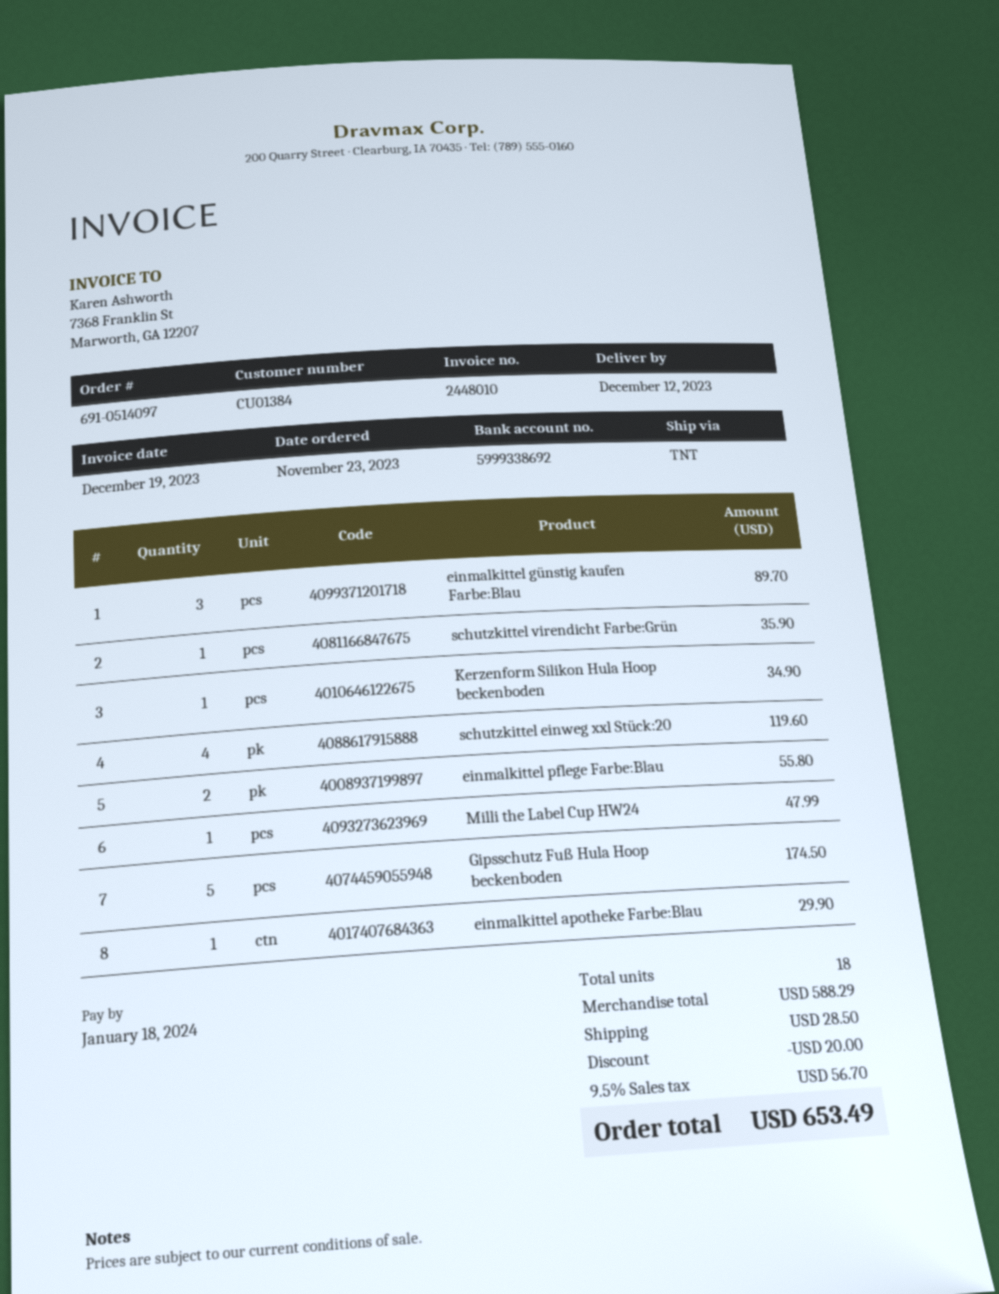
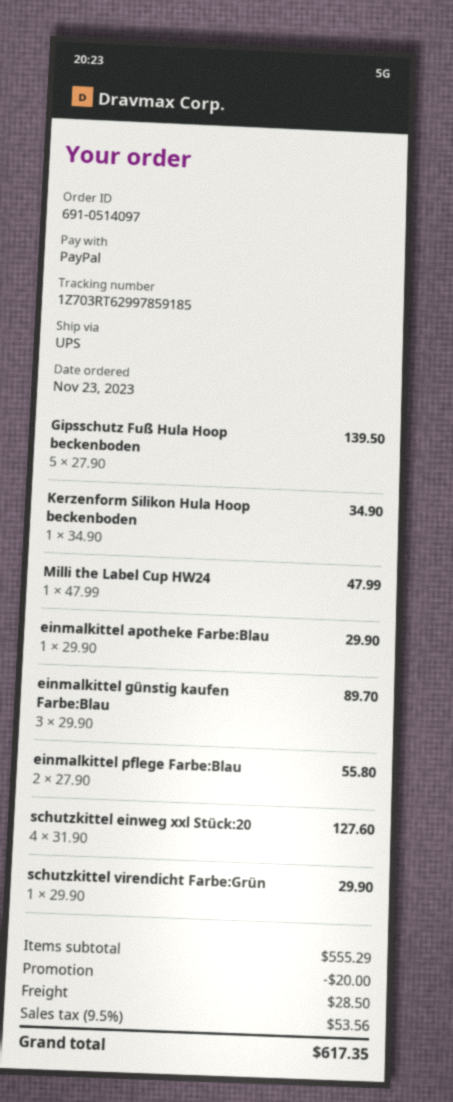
shipping method: TNT -> UPS
schutzkittel virendicht Farbe:Grün: 1 for 35.90 -> 1 for 29.90
schutzkittel einweg xxl Stück:20: 4 for 119.60 -> 4 for 127.60
Gipsschutz Fuß Hula Hoop beckenboden: 5 for 174.50 -> 5 for 139.50
subtotal: 588.29 -> 555.29
tax: 9.5% = 56.70 -> 9.5% = 53.56
total: 653.49 -> 617.35

